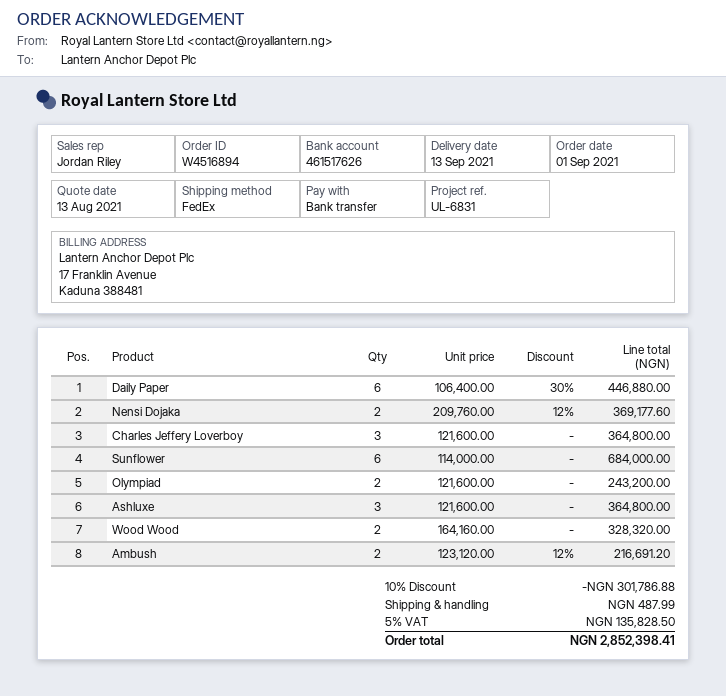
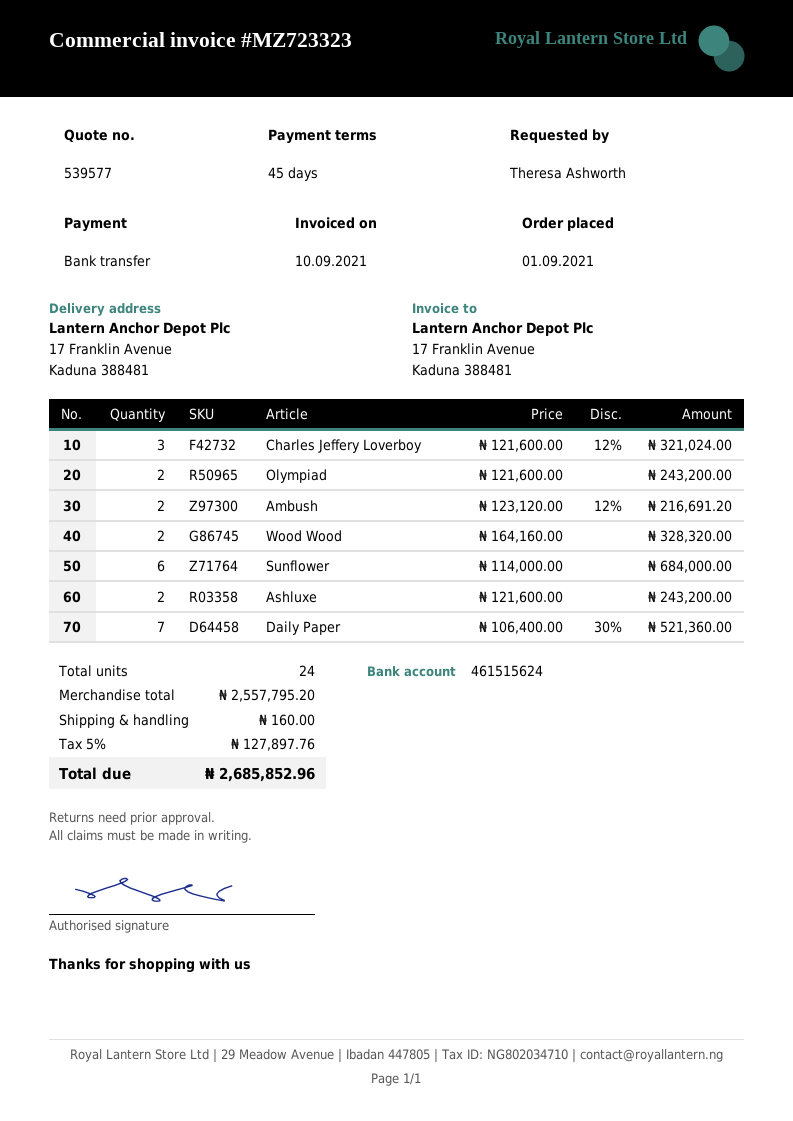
bank account: 461517626 -> 461515624
Daily Paper: 6 x 106400.00 - 30% = 446880.00 -> 7 x 106400.00 - 30% = 521360.00
Nensi Dojaka: 2 x 209760.00 - 12% = 369177.60 -> none
Charles Jeffery Loverboy: 3 x 121600.00 = 364800.00 -> 3 x 121600.00 - 12% = 321024.00
Ashluxe: 3 x 121600.00 = 364800.00 -> 2 x 121600.00 = 243200.00
discount: 10% = 301786.88 -> none
shipping: 487.99 -> 160.00
tax: 5% = 135828.50 -> 5% = 127897.76
total: 2852398.41 -> 2685852.96

